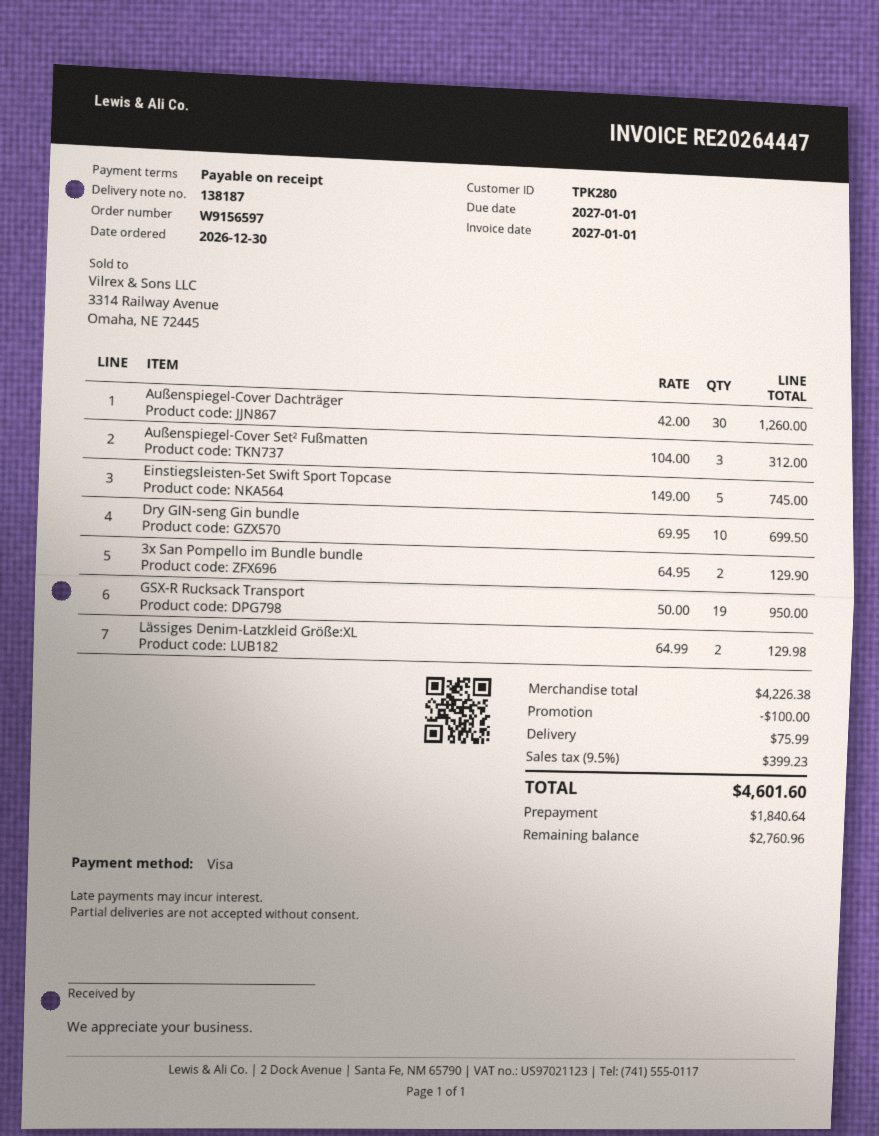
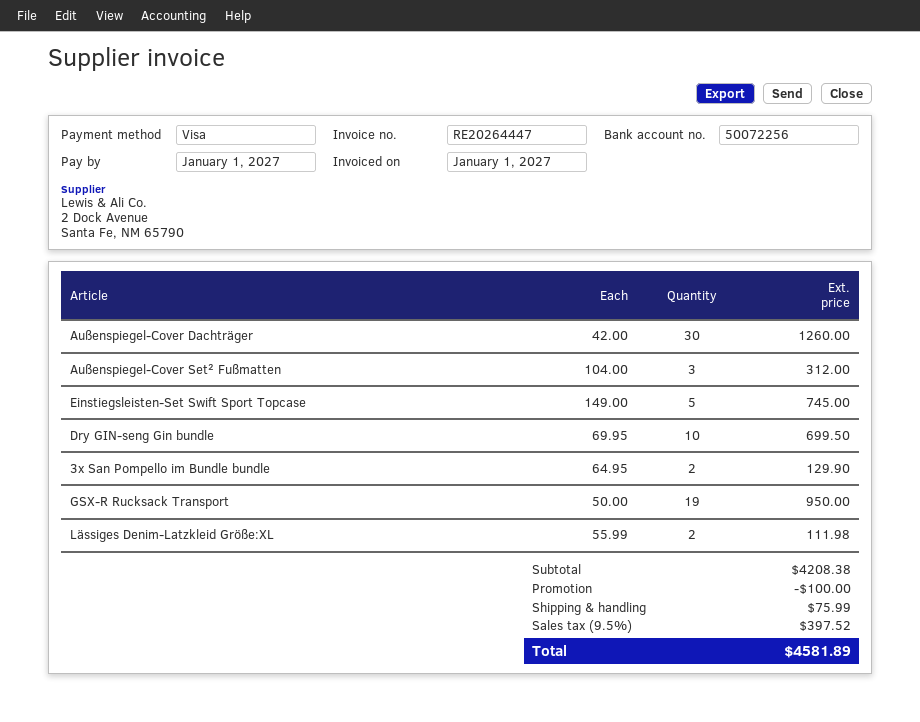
Lässiges Denim-Latzkleid Größe:XL: 2 x 64.99 = 129.98 -> 2 x 55.99 = 111.98
subtotal: 4226.38 -> 4208.38
tax: 9.5% = 399.23 -> 9.5% = 397.52
total: 4601.60 -> 4581.89

